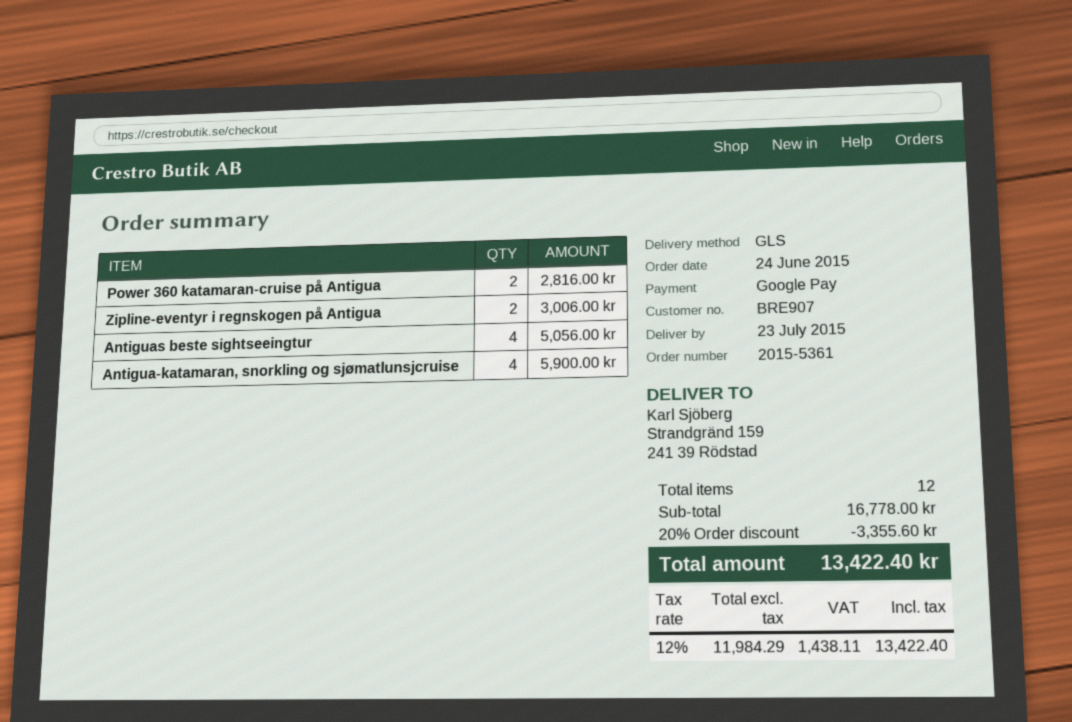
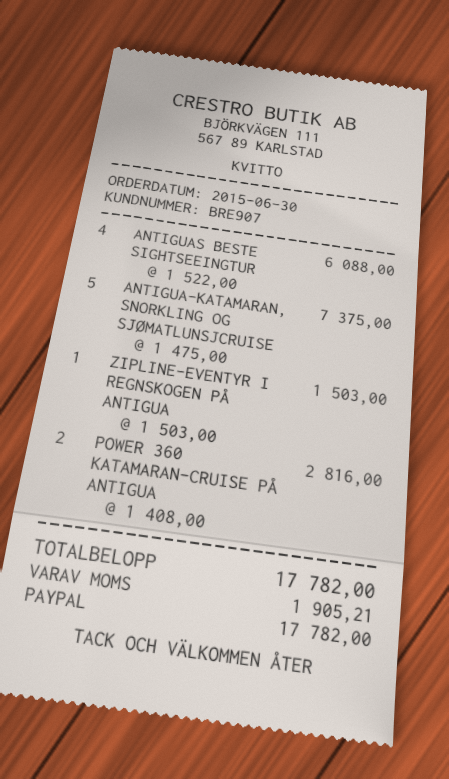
order date: 2015-06-24 -> 2015-06-30
payment method: Google Pay -> PayPal
Zipline-eventyr i regnskogen på Antigua: 2 for 3006.00 -> 1 for 1503.00
Antiguas beste sightseeingtur: 4 for 5056.00 -> 4 for 6088.00
Antigua-katamaran, snorkling og sjømatlunsjcruise: 4 for 5900.00 -> 5 for 7375.00
discount: 20% = 3355.60 -> none
tax: 1438.11 -> 1905.21
total: 13422.40 -> 17782.00

